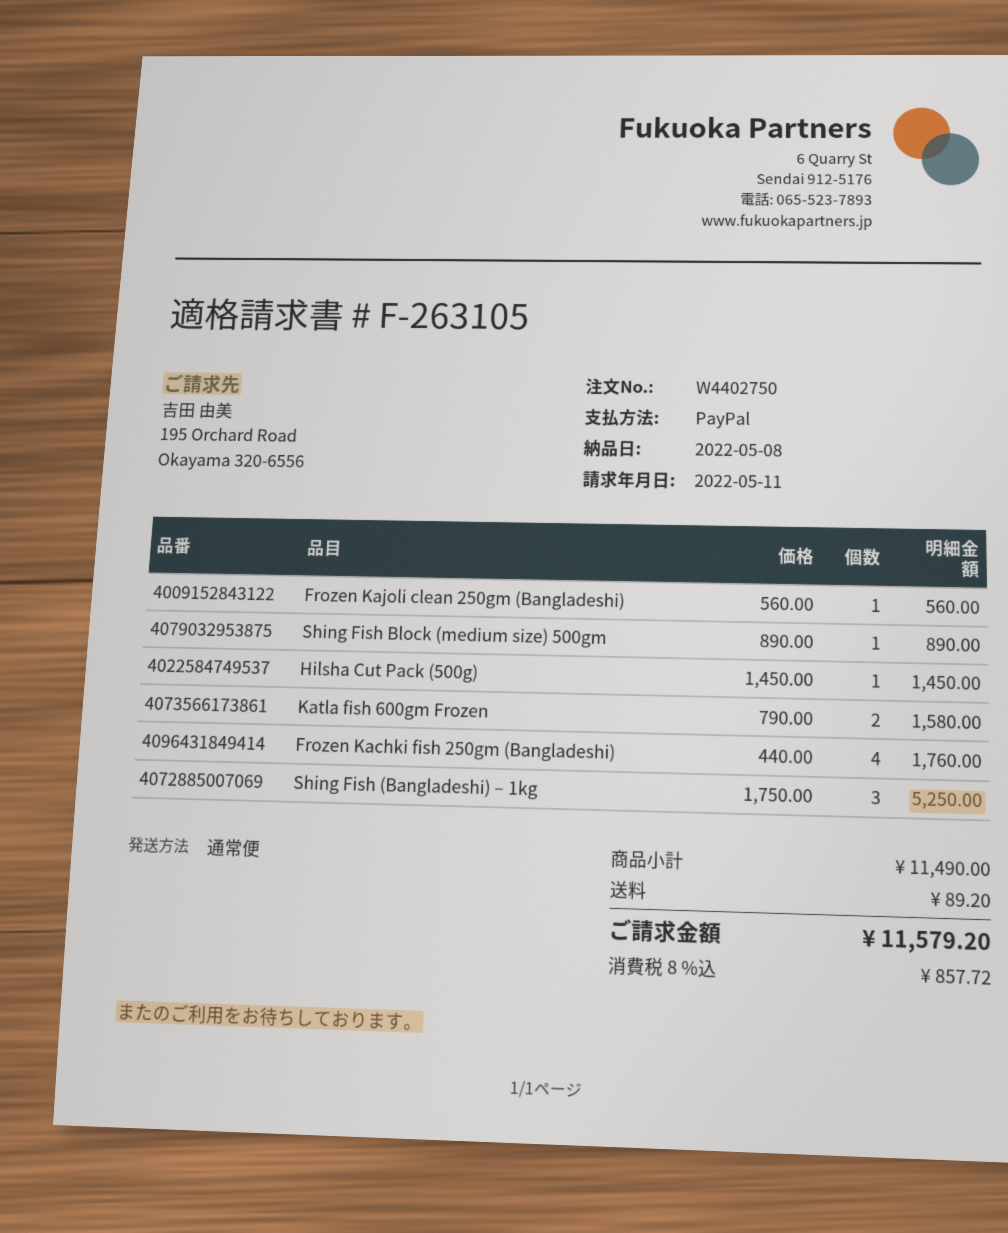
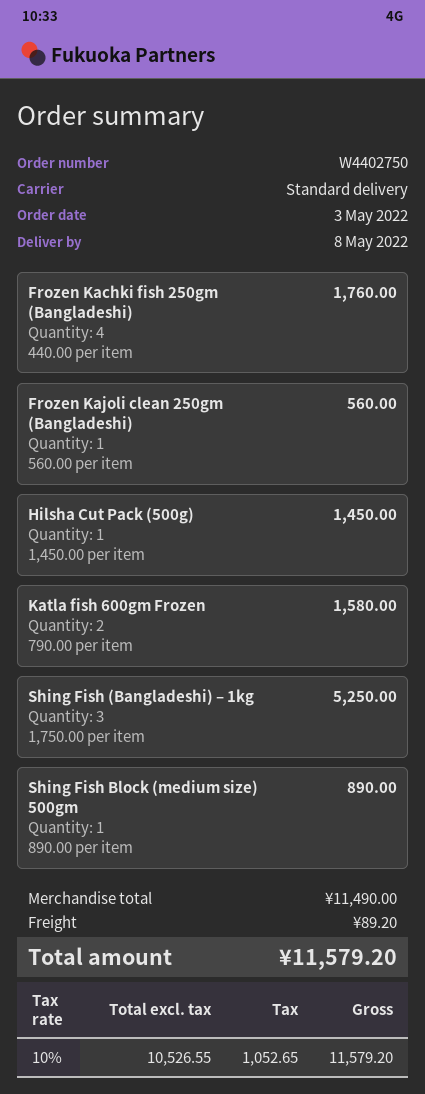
tax: 8% = 857.72 -> 10% = 1052.65

